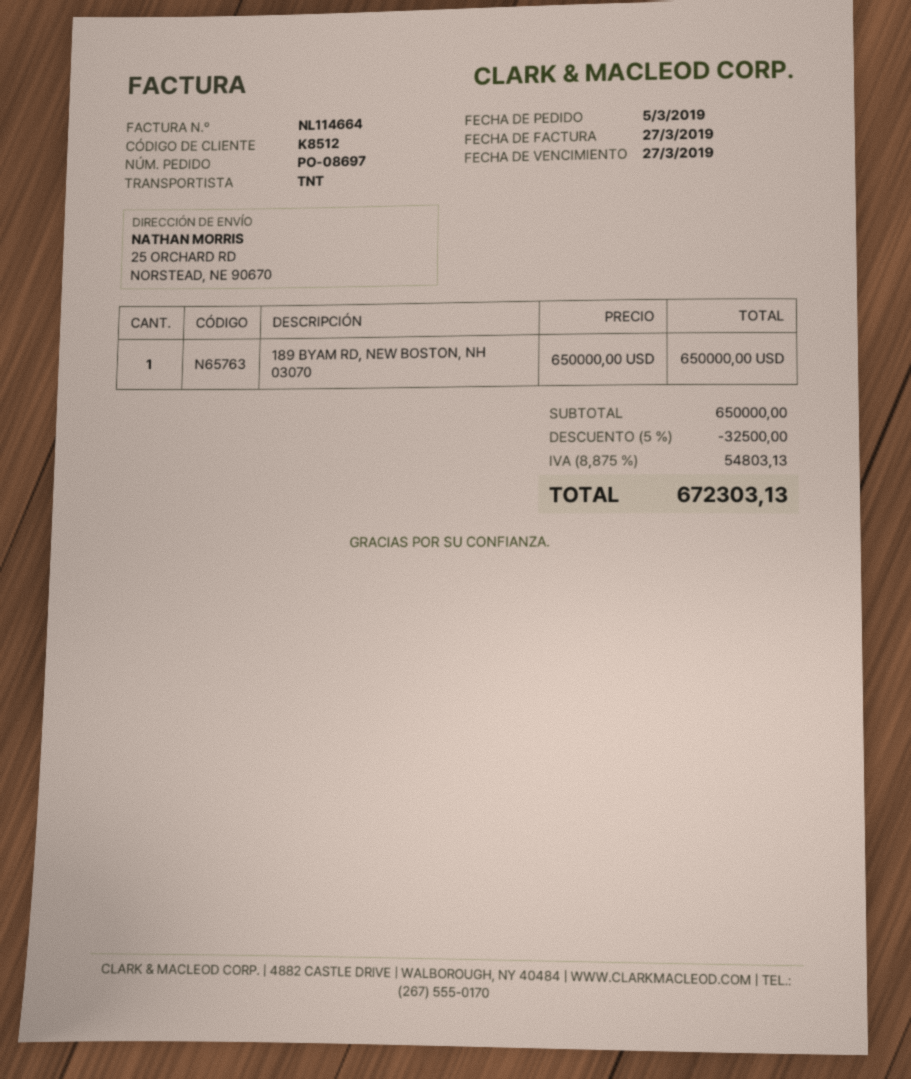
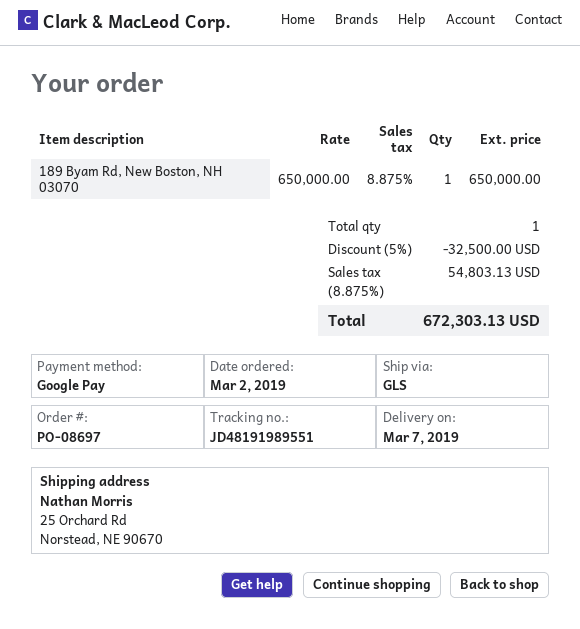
order date: 2019-03-05 -> 2019-03-02
shipping method: TNT -> GLS

